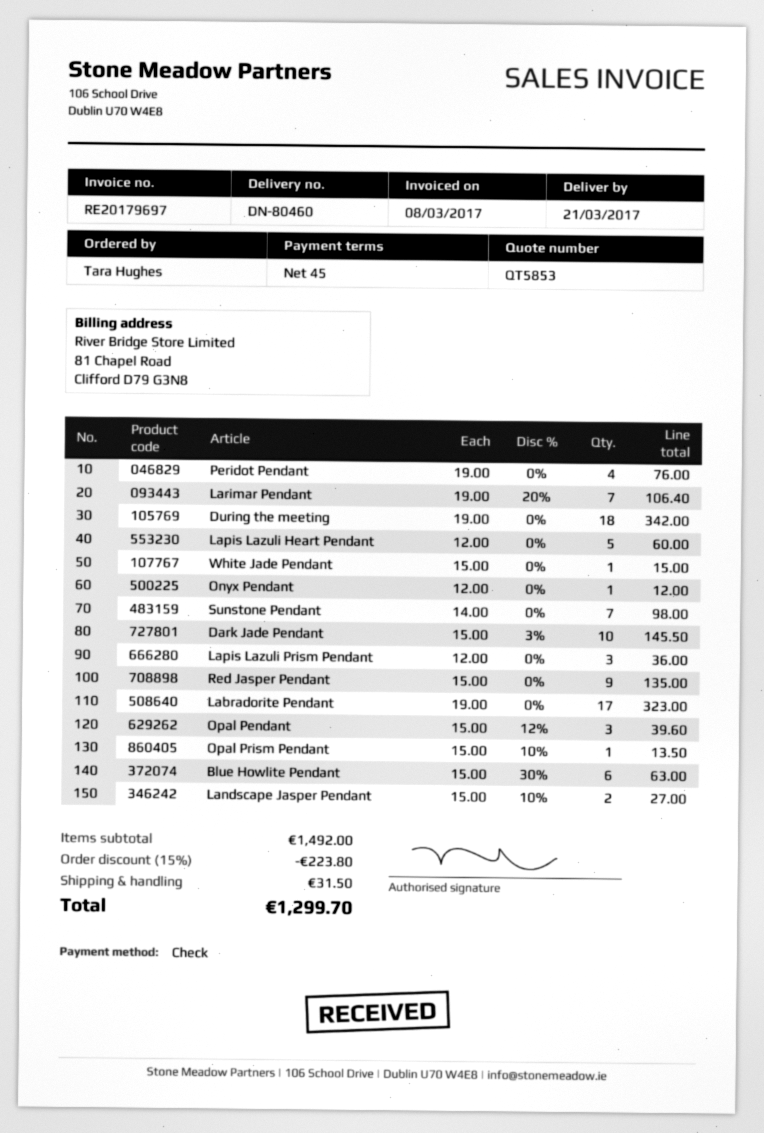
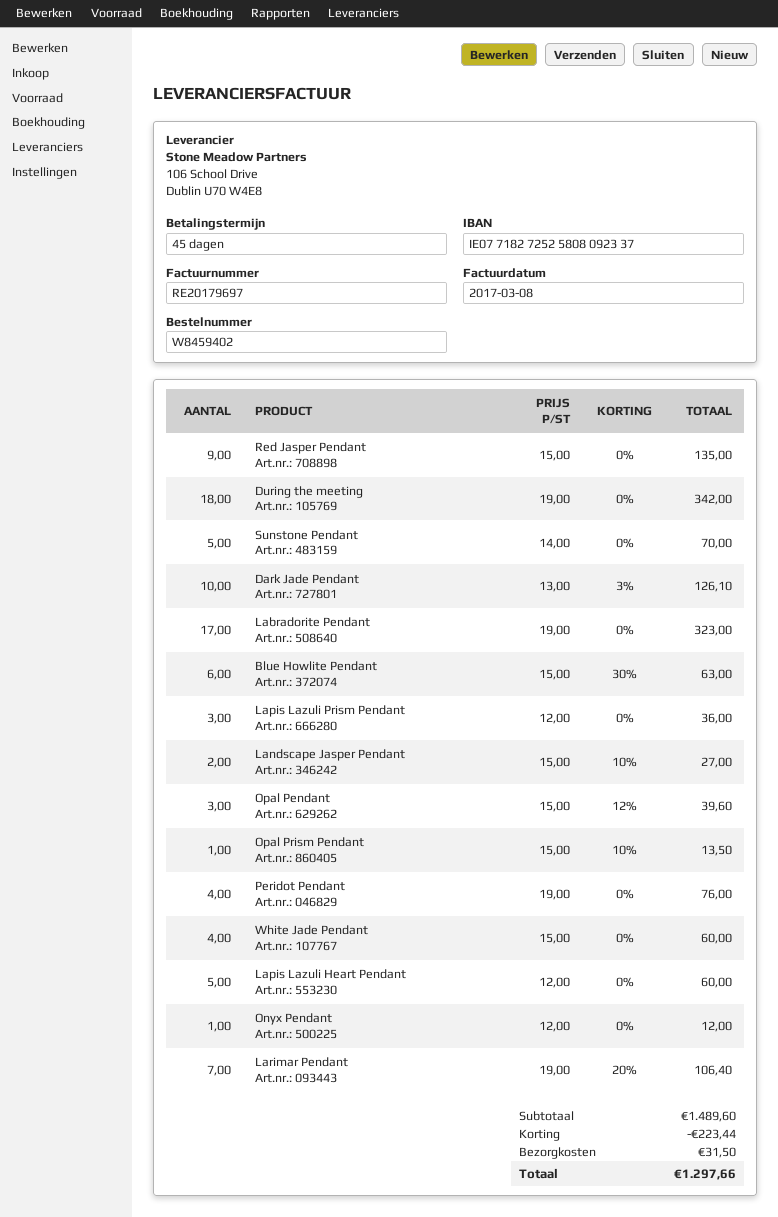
White Jade Pendant: 1 x 15.00 = 15.00 -> 4 x 15.00 = 60.00
Sunstone Pendant: 7 x 14.00 = 98.00 -> 5 x 14.00 = 70.00
Dark Jade Pendant: 10 x 15.00 - 3% = 145.50 -> 10 x 13.00 - 3% = 126.10
subtotal: 1492.00 -> 1489.60
discount: 223.80 -> 223.44
total: 1299.70 -> 1297.66

